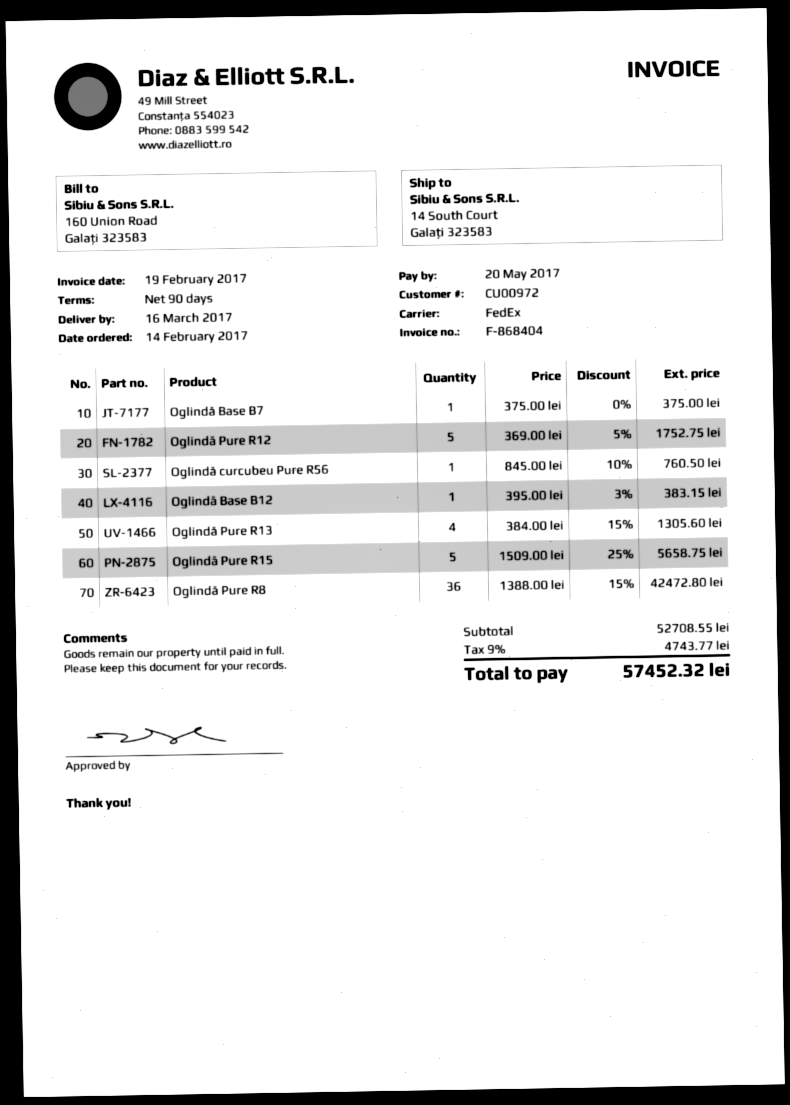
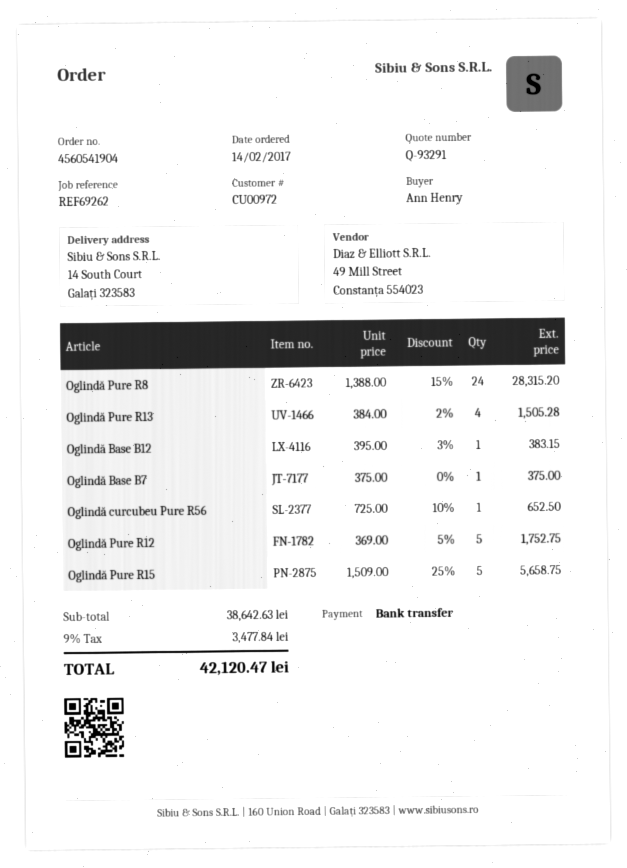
Oglindă curcubeu Pure R56: 1 x 845.00 - 10% = 760.50 -> 1 x 725.00 - 10% = 652.50
Oglindă Pure R13: 4 x 384.00 - 15% = 1305.60 -> 4 x 384.00 - 2% = 1505.28
Oglindă Pure R8: 36 x 1388.00 - 15% = 42472.80 -> 24 x 1388.00 - 15% = 28315.20
subtotal: 52708.55 -> 38642.63
tax: 9% = 4743.77 -> 9% = 3477.84
total: 57452.32 -> 42120.47

